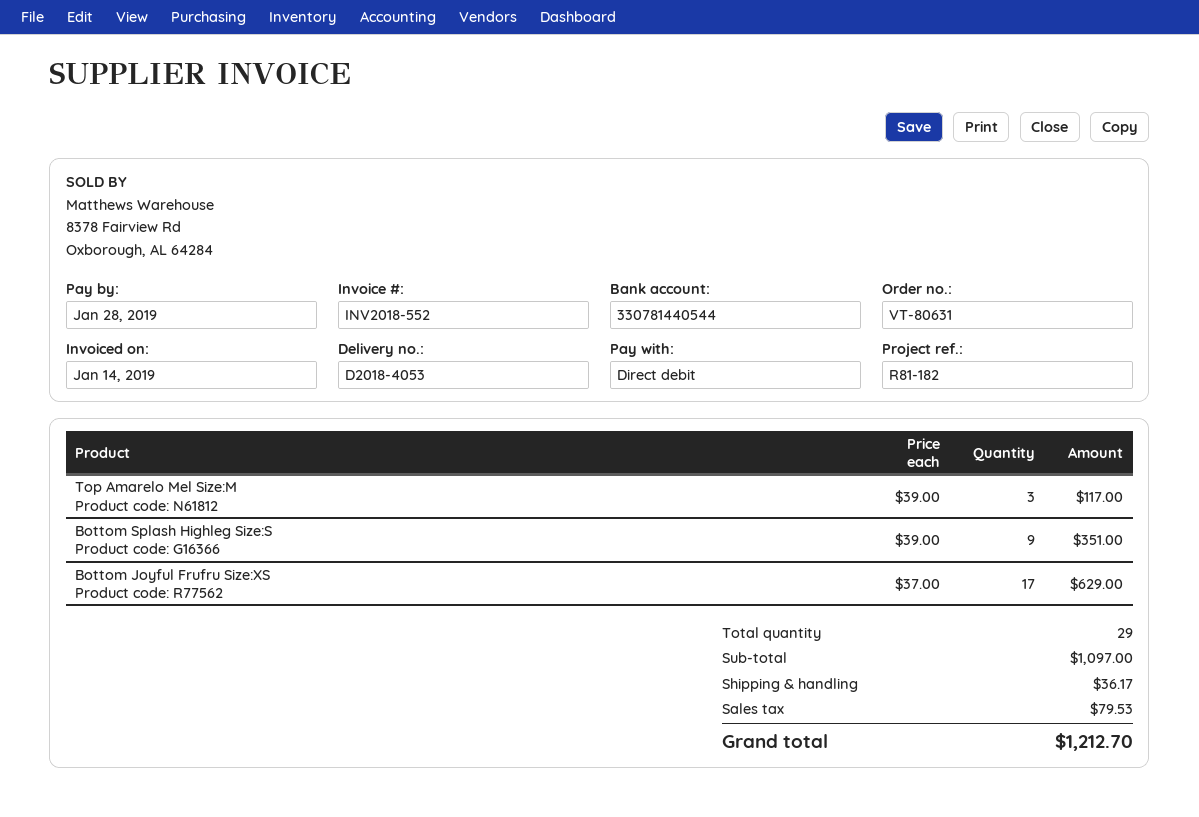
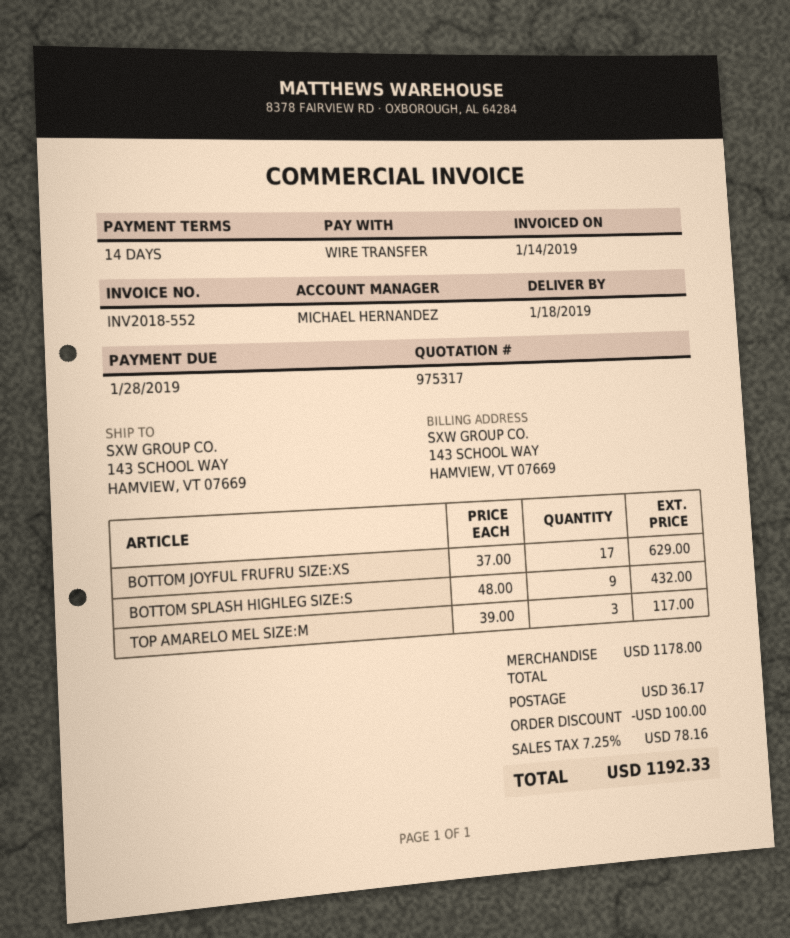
payment method: direct debit -> bank transfer
Bottom Splash Highleg Size:S: 9 x 39.00 = 351.00 -> 9 x 48.00 = 432.00
subtotal: 1097.00 -> 1178.00
discount: none -> 100.00
tax: 79.53 -> 78.16
total: 1212.70 -> 1192.33

